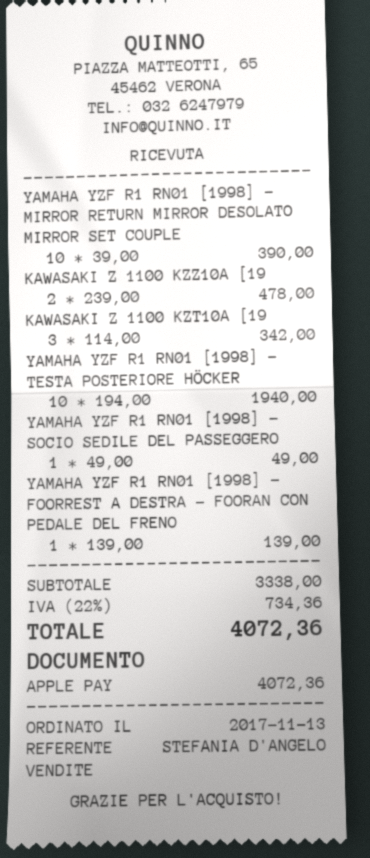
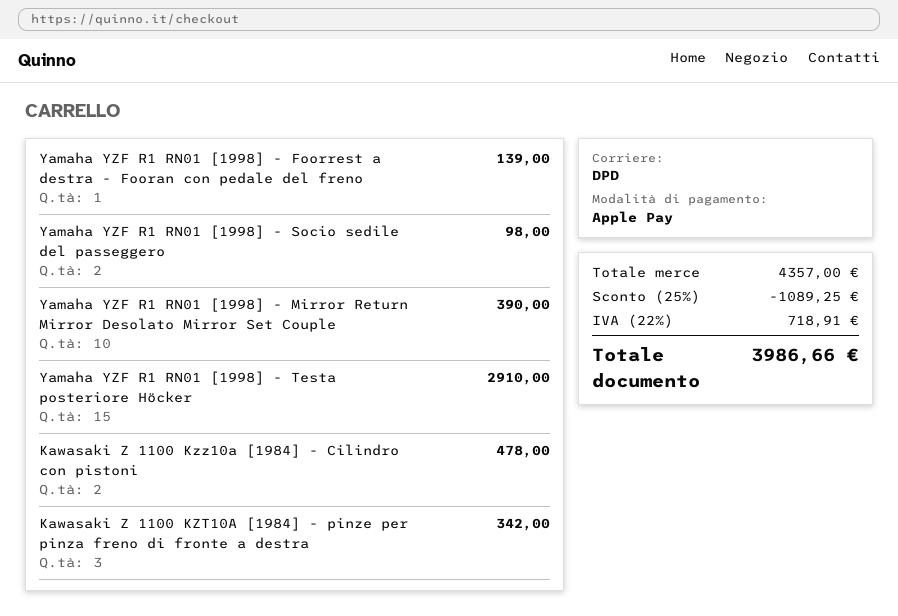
YAMAHA YZF R1 RN01 [1998] - TESTA POSTERIORE HÖCKER: 10 for 1940.00 -> 15 for 2910.00
YAMAHA YZF R1 RN01 [1998] - SOCIO SEDILE DEL PASSEGGERO: 1 for 49.00 -> 2 for 98.00
subtotal: 3338.00 -> 4357.00
discount: none -> 25% = 1089.25
tax: 22% = 734.36 -> 22% = 718.91
total: 4072.36 -> 3986.66

